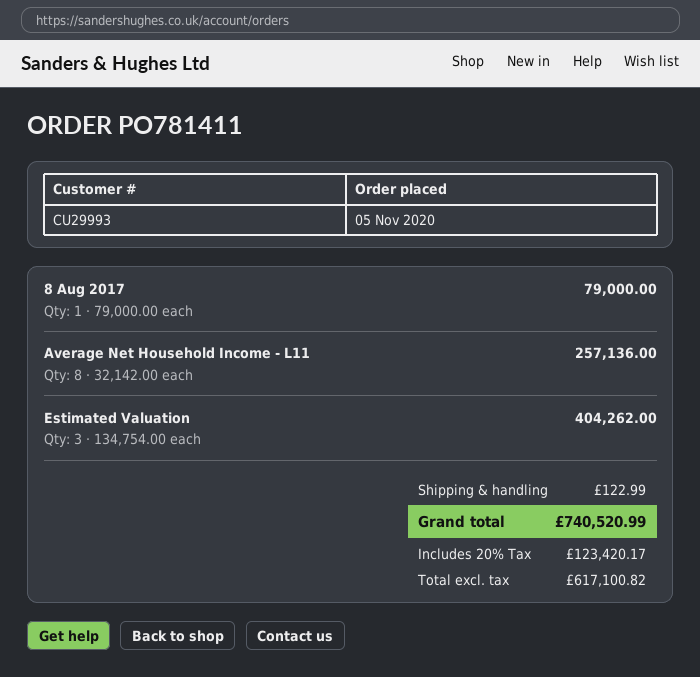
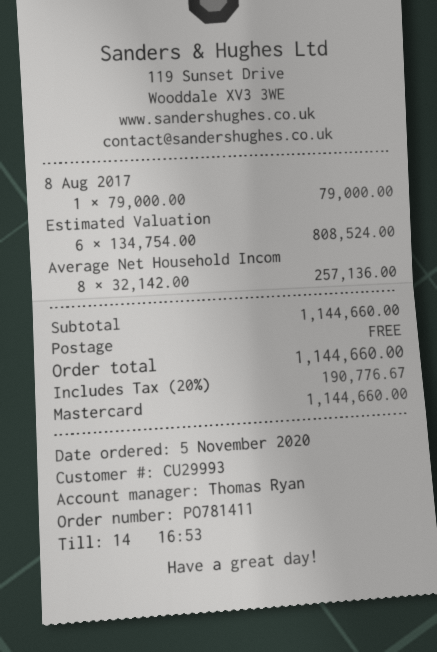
Estimated Valuation: 3 x 134754.00 = 404262.00 -> 6 x 134754.00 = 808524.00
shipping: 122.99 -> 0.00
tax: 20% = 123420.17 -> 20% = 190776.67
total: 740520.99 -> 1144660.00

